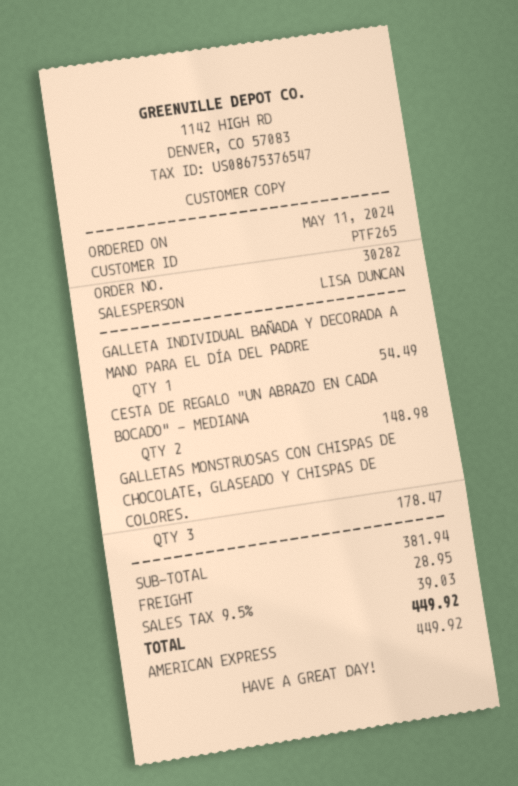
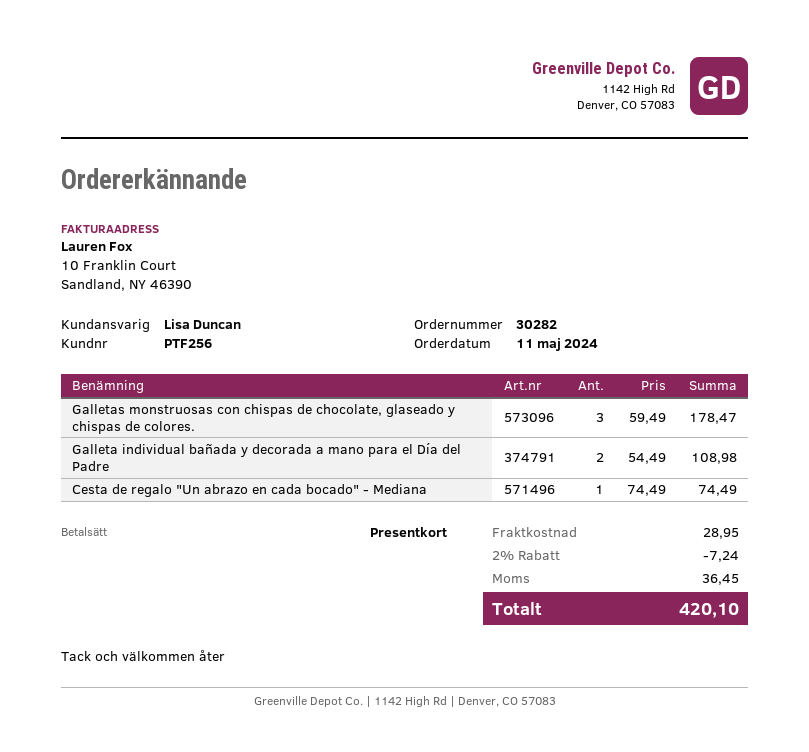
customer number: PTF265 -> PTF256
payment method: American Express -> gift card
GALLETA INDIVIDUAL BAÑADA Y DECORADA A MANO PARA EL DÍA DEL PADRE: 1 for 54.49 -> 2 for 108.98
CESTA DE REGALO "UN ABRAZO EN CADA BOCADO" - MEDIANA: 2 for 148.98 -> 1 for 74.49
discount: none -> 2% = 7.24
tax: 39.03 -> 36.45
total: 449.92 -> 420.10

